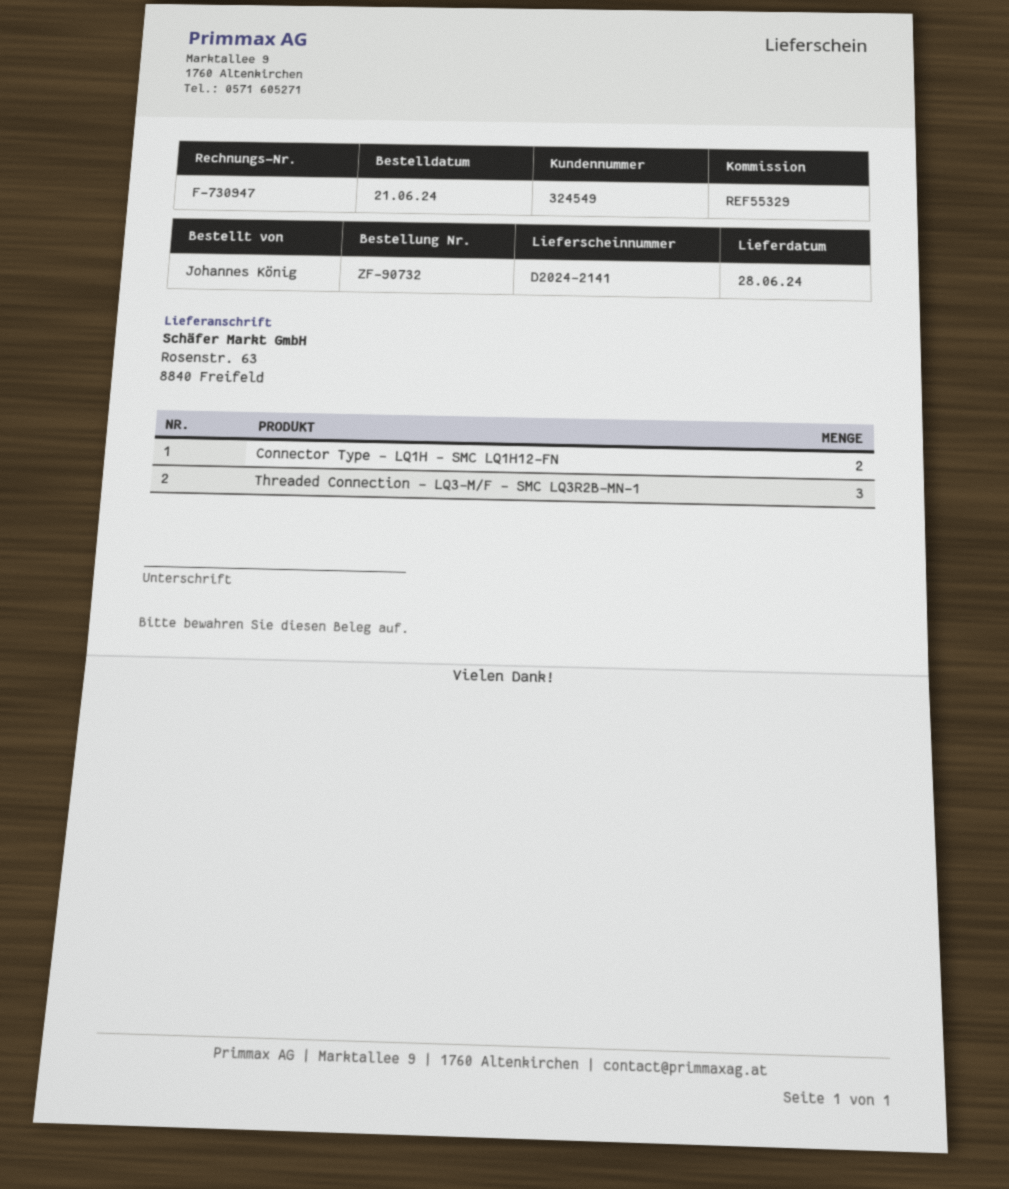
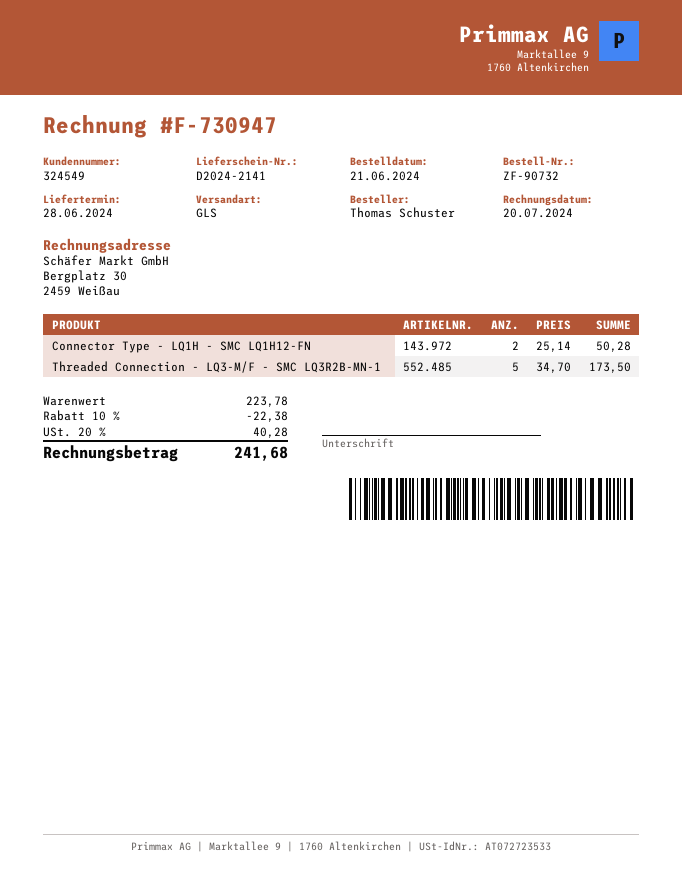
ordered by: Johannes König -> Thomas Schuster
Threaded Connection - LQ3-M/F - SMC LQ3R2B-MN-1: 3 -> 5

